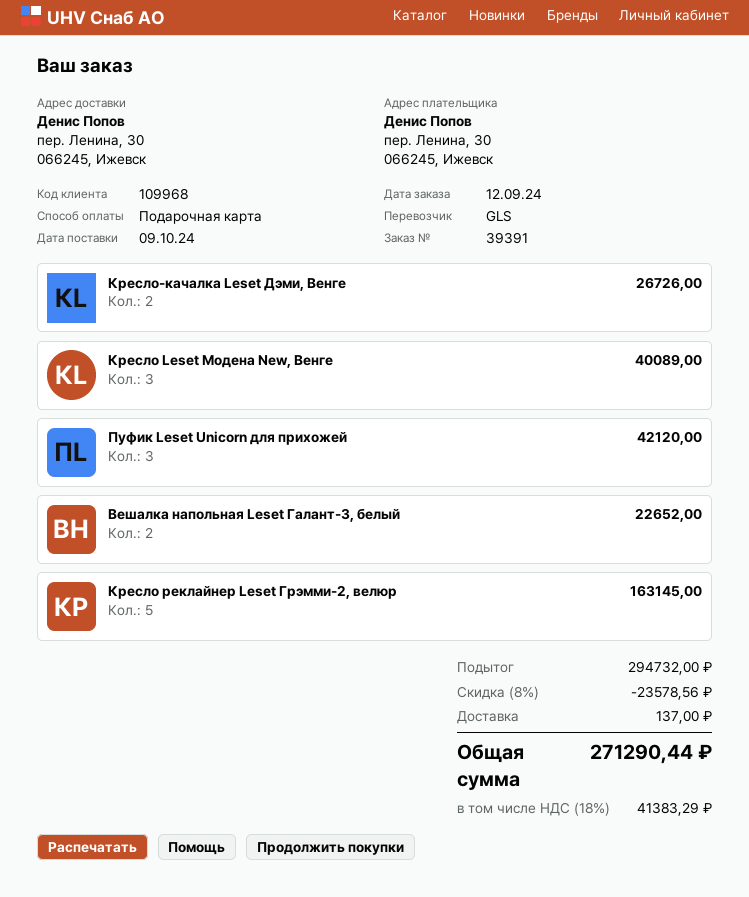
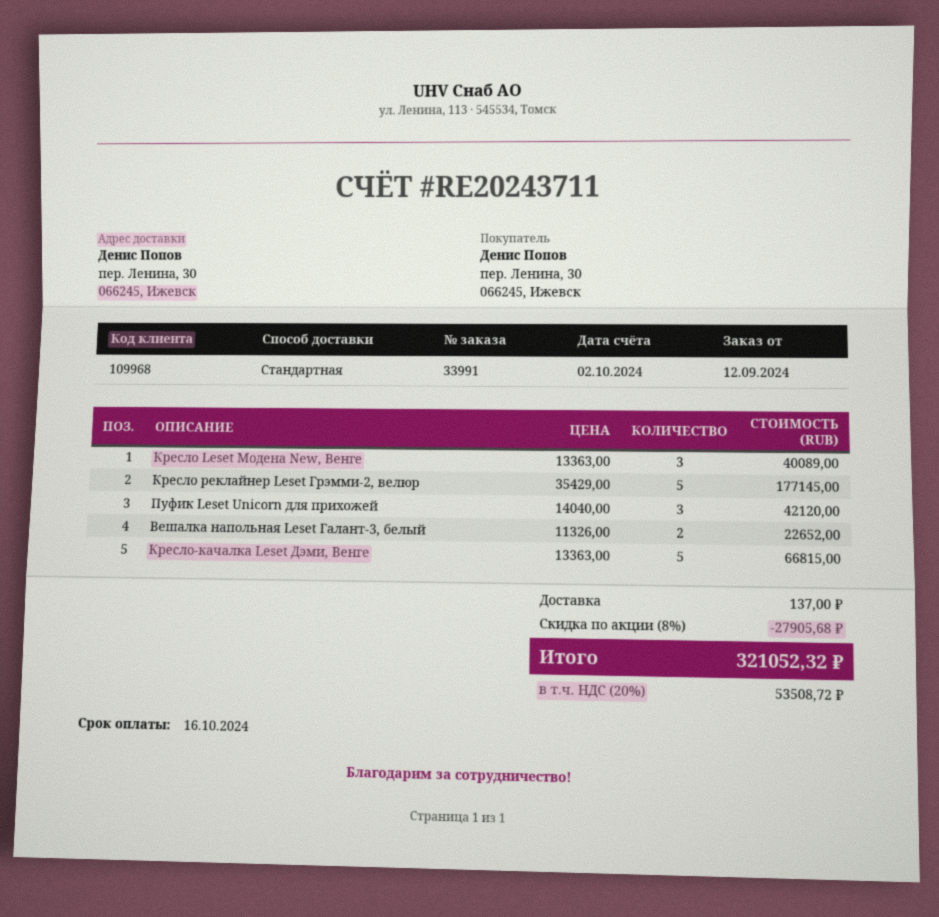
order number: 39391 -> 33991
shipping method: GLS -> standard
Кресло-качалка Leset Дэми, Венге: 2 for 26726.00 -> 5 for 66815.00
Кресло реклайнер Leset Грэмми-2, велюр: 5 for 163145.00 -> 5 for 177145.00
discount: 8% = 23578.56 -> 8% = 27905.68
tax: 18% = 41383.29 -> 20% = 53508.72
total: 271290.44 -> 321052.32

